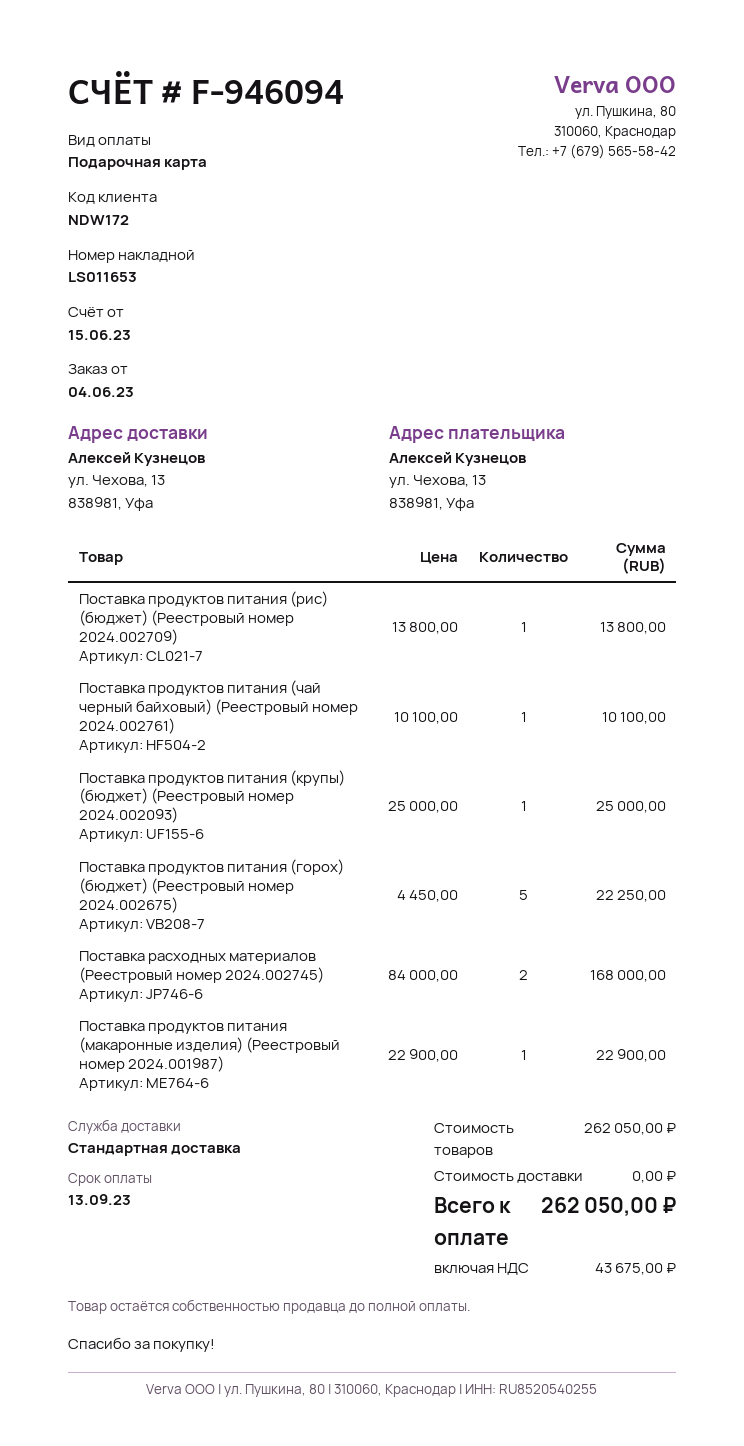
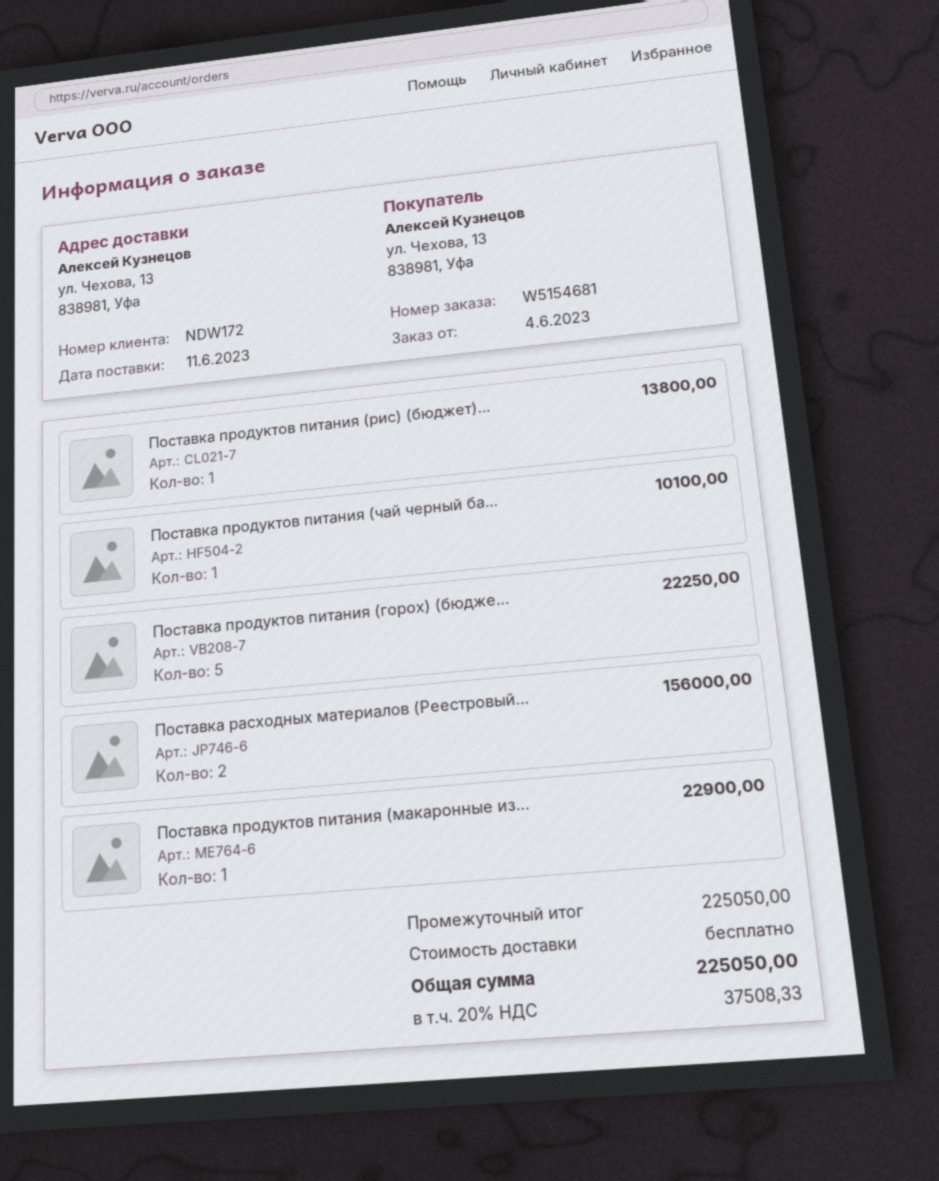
Поставка продуктов питания (крупы) (бюджет) (Реестровый номер 2024.002093): 1 for 25000.00 -> none
Поставка расходных материалов (Реестровый номер 2024.002745): 2 for 168000.00 -> 2 for 156000.00
subtotal: 262050.00 -> 225050.00
tax: 43675.00 -> 37508.33
total: 262050.00 -> 225050.00

